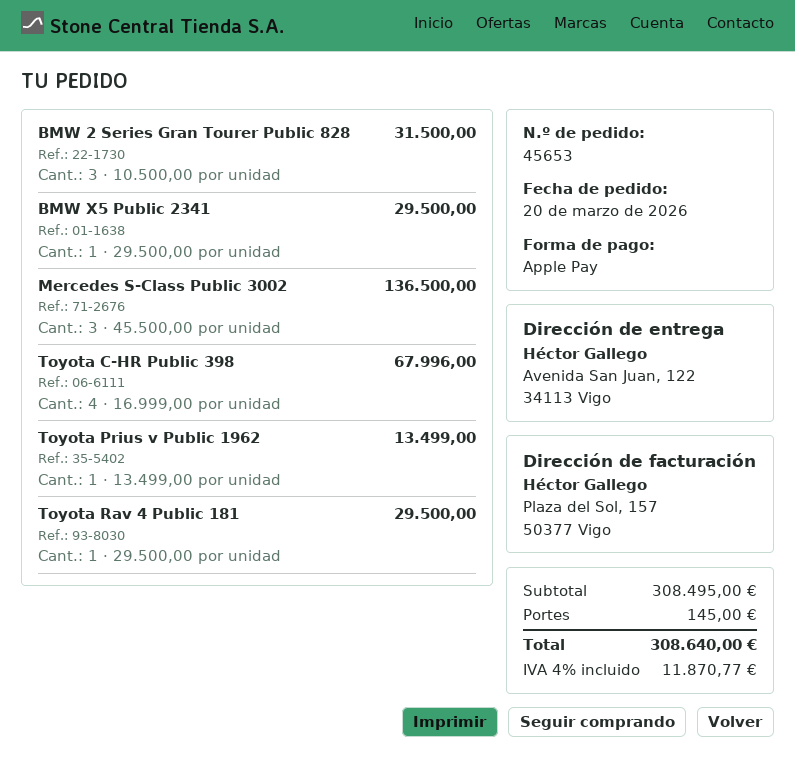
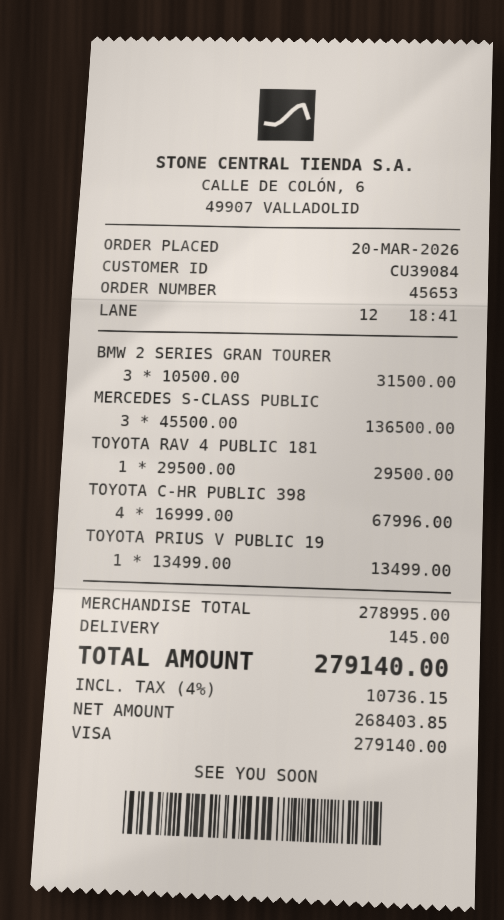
payment method: Apple Pay -> Visa
BMW X5 Public 2341: 1 x 29500.00 = 29500.00 -> none
subtotal: 308495.00 -> 278995.00
tax: 4% = 11870.77 -> 4% = 10736.15
total: 308640.00 -> 279140.00

